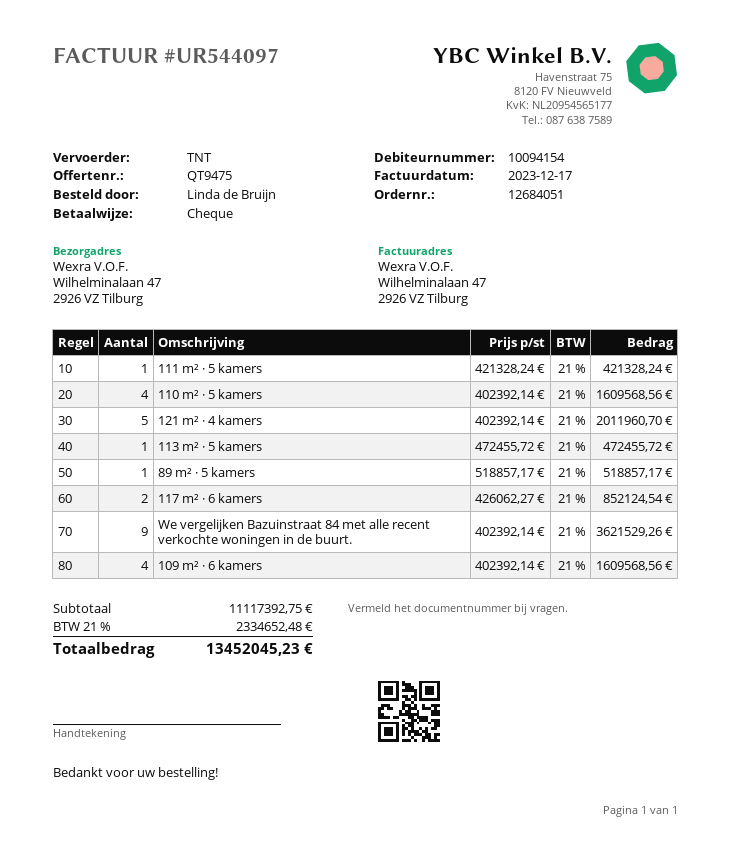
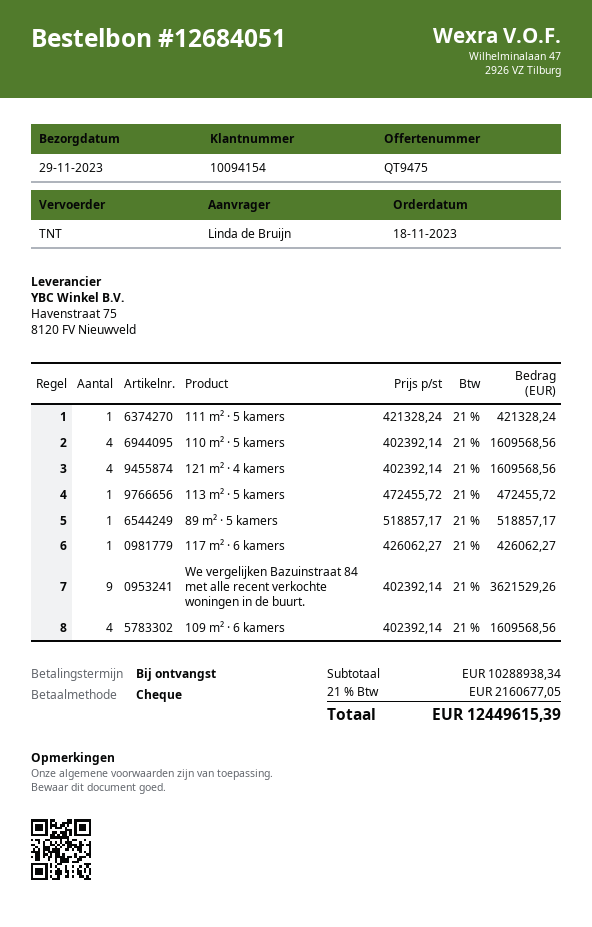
121 m² · 4 kamers: 5 x 402392.14 = 2011960.70 -> 4 x 402392.14 = 1609568.56
117 m² · 6 kamers: 2 x 426062.27 = 852124.54 -> 1 x 426062.27 = 426062.27
subtotal: 11117392.75 -> 10288938.34
tax: 21% = 2334652.48 -> 21% = 2160677.05
total: 13452045.23 -> 12449615.39

